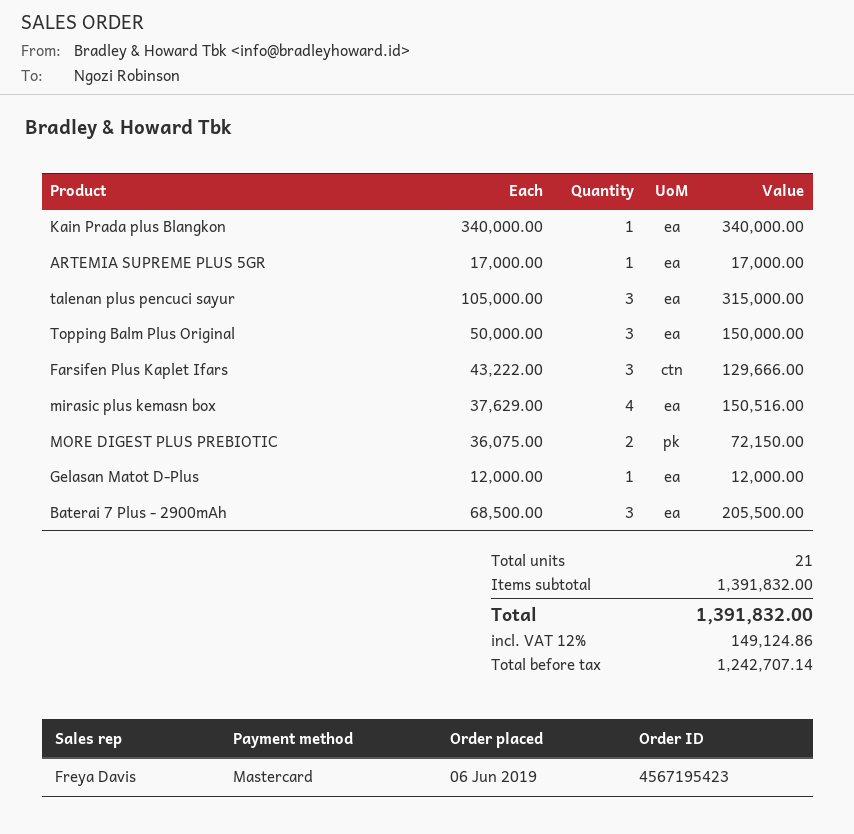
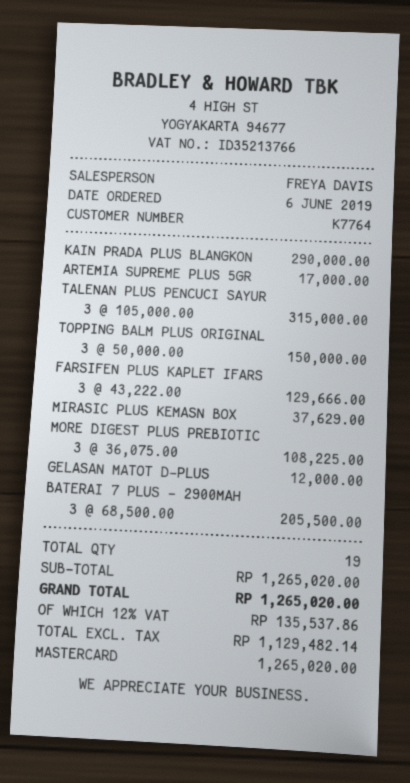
Kain Prada plus Blangkon: 1 x 340000.00 = 340000.00 -> 1 x 290000.00 = 290000.00
mirasic plus kemasn box: 4 x 37629.00 = 150516.00 -> 1 x 37629.00 = 37629.00
MORE DIGEST PLUS PREBIOTIC: 2 x 36075.00 = 72150.00 -> 3 x 36075.00 = 108225.00
total quantity: 21 -> 19
subtotal: 1391832.00 -> 1265020.00
net: 1242707.14 -> 1129482.14
tax: 12% = 149124.86 -> 12% = 135537.86
total: 1391832.00 -> 1265020.00

